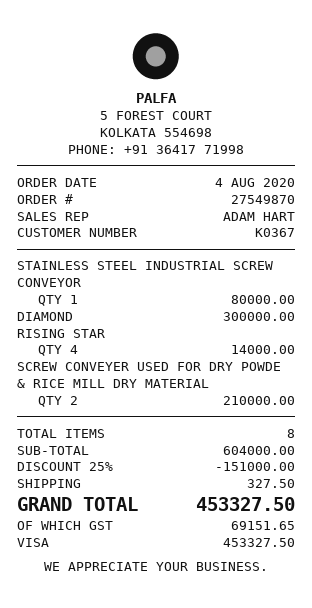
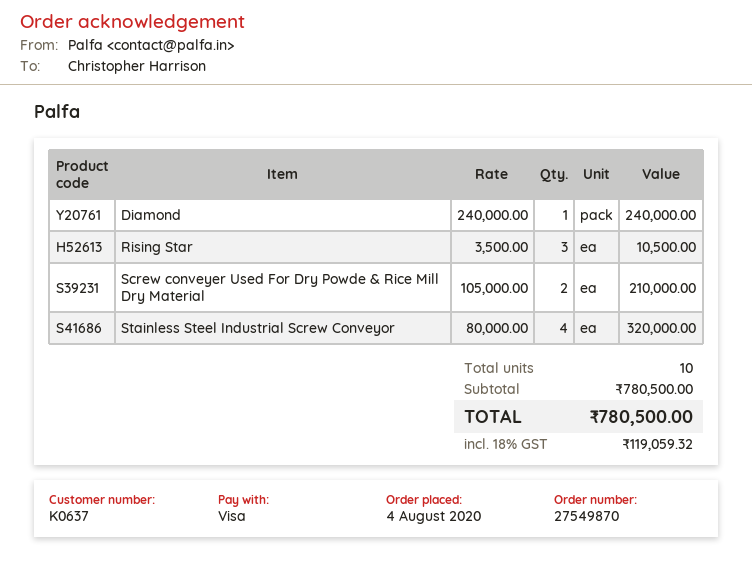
customer number: K0367 -> K0637
STAINLESS STEEL INDUSTRIAL SCREW CONVEYOR: 1 for 80000.00 -> 4 for 320000.00
DIAMOND: 1 for 300000.00 -> 1 for 240000.00
RISING STAR: 4 for 14000.00 -> 3 for 10500.00
total quantity: 8 -> 10
subtotal: 604000.00 -> 780500.00
discount: 25% = 151000.00 -> none
shipping: 327.50 -> none
tax: 69151.65 -> 119059.32
total: 453327.50 -> 780500.00

